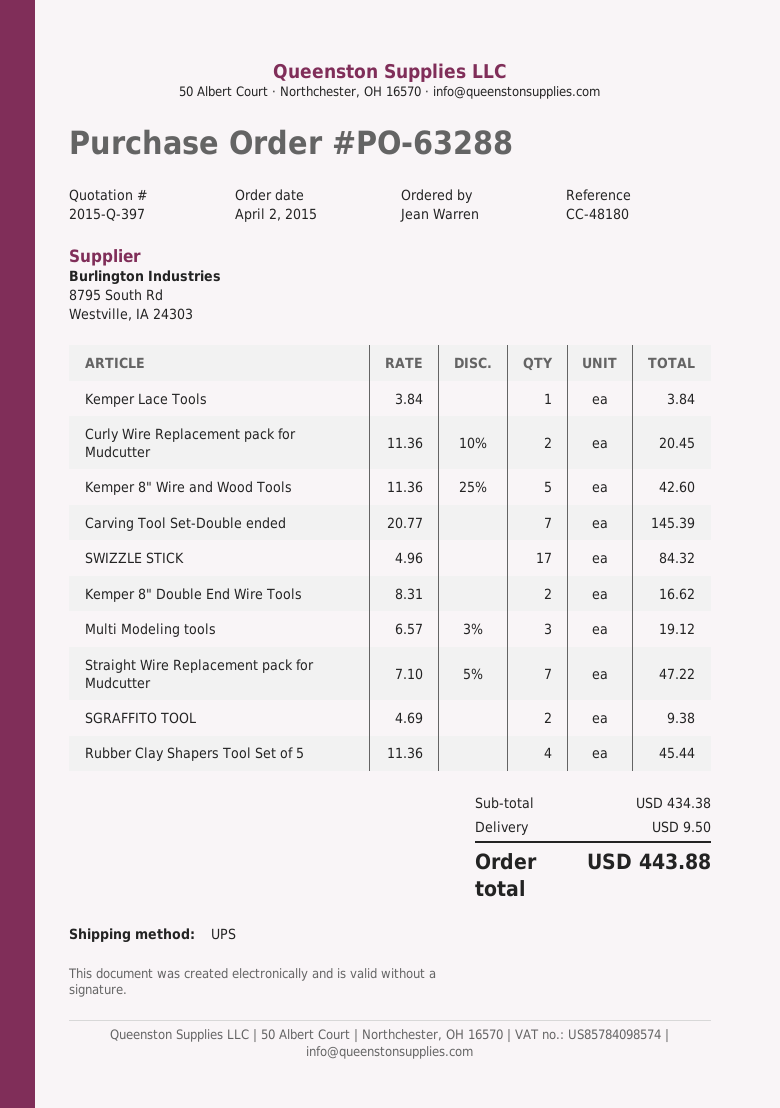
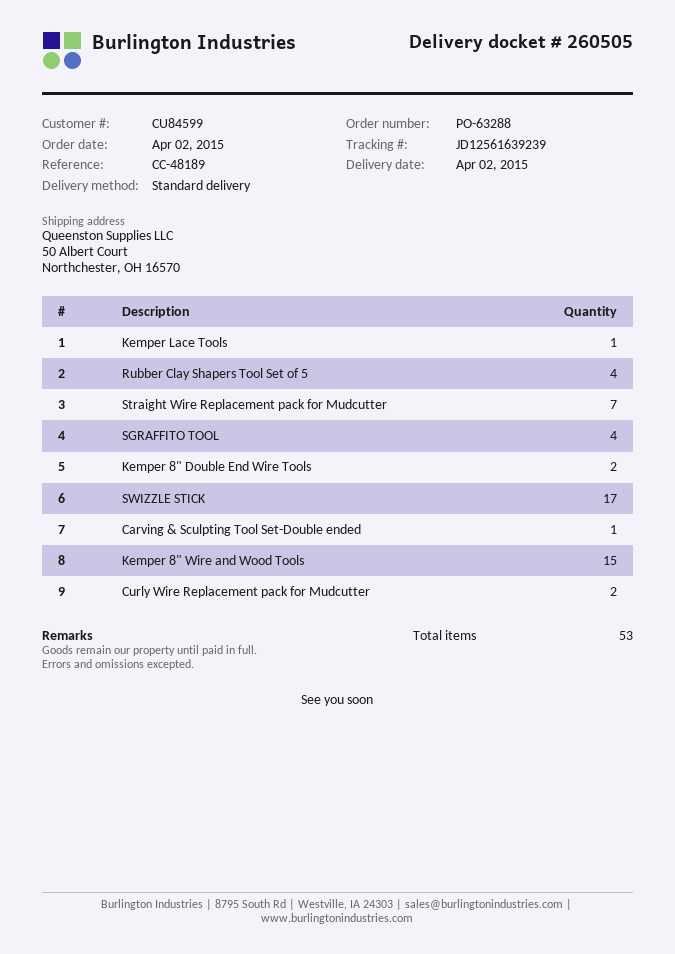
reference: CC-48180 -> CC-48189
shipping method: UPS -> standard
Kemper 8" Wire and Wood Tools: 5 -> 15
Carving Tool Set-Double ended: 7 -> none
Multi Modeling tools: 3 -> none
SGRAFFITO TOOL: 2 -> 4
Carving & Sculpting Tool Set-Double ended: none -> 1

